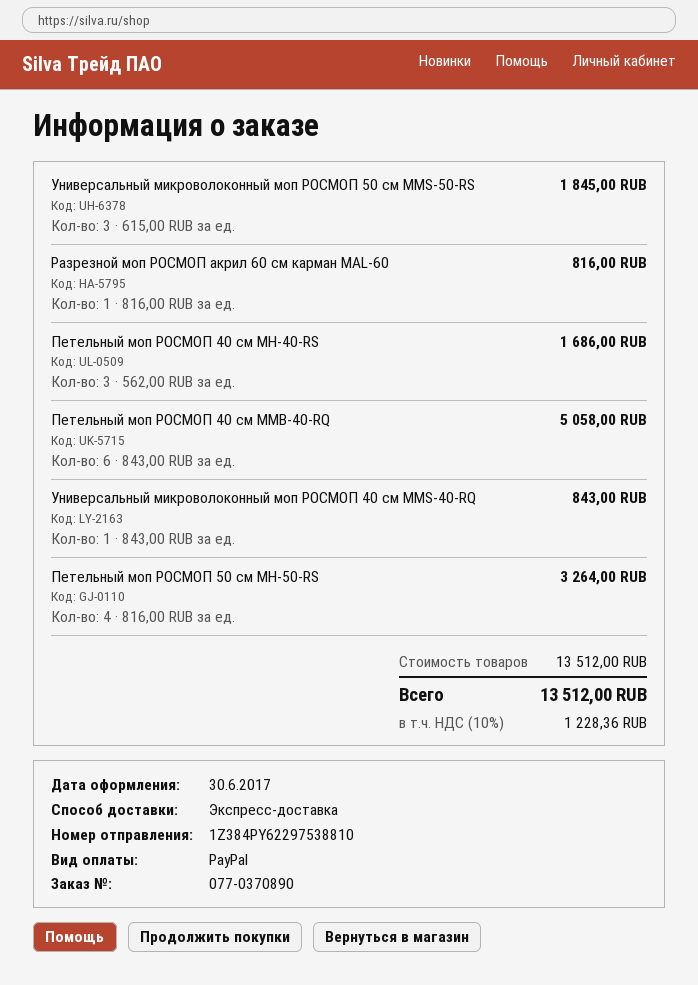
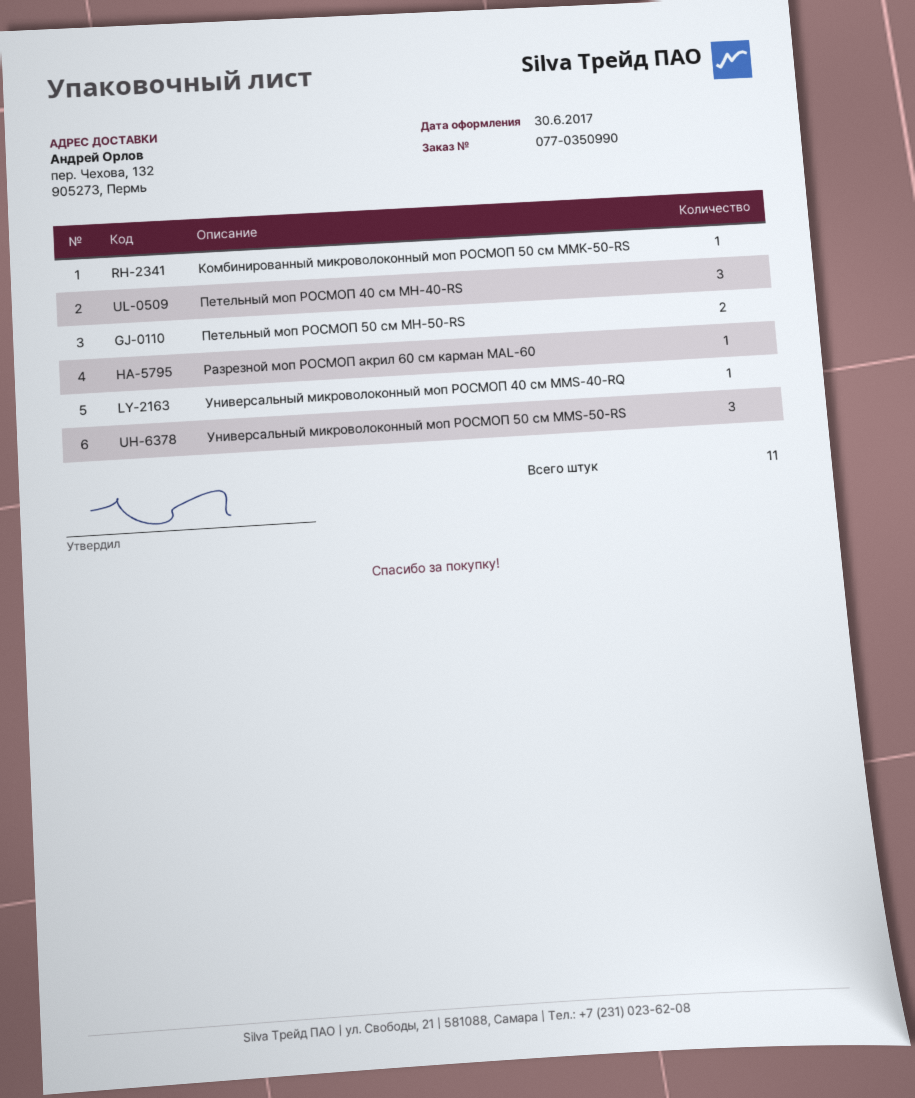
order number: 077-0370890 -> 077-0350990
Петельный моп РОСМОП 40 см MMB-40-RQ: 6 -> none
Петельный моп РОСМОП 50 см MH-50-RS: 4 -> 2
Комбинированный микроволоконный моп РОСМОП 50 см MMK-50-RS: none -> 1

